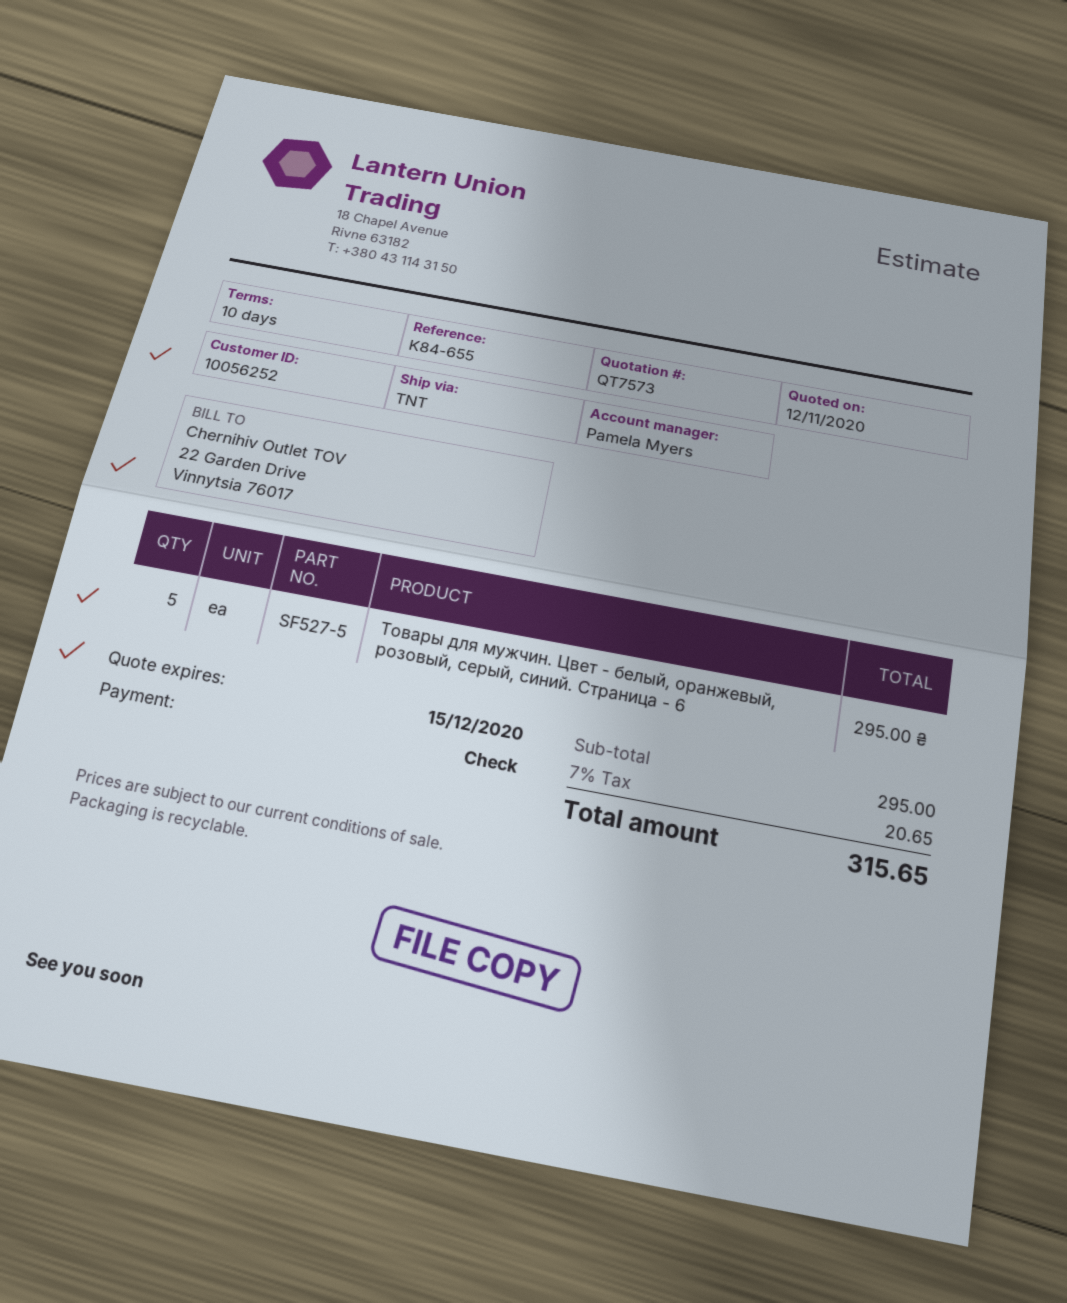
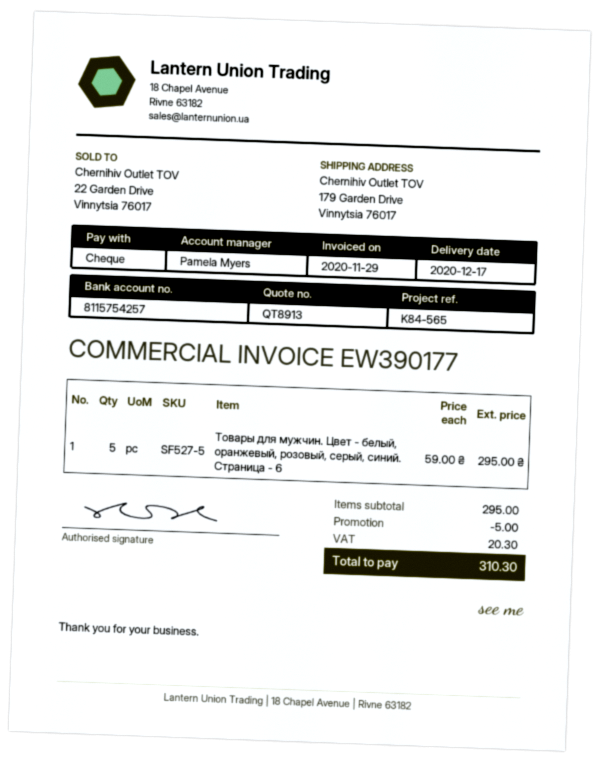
quote number: QT7573 -> QT8913
reference: K84-655 -> K84-565
discount: none -> 5.00
tax: 20.65 -> 20.30
total: 315.65 -> 310.30

